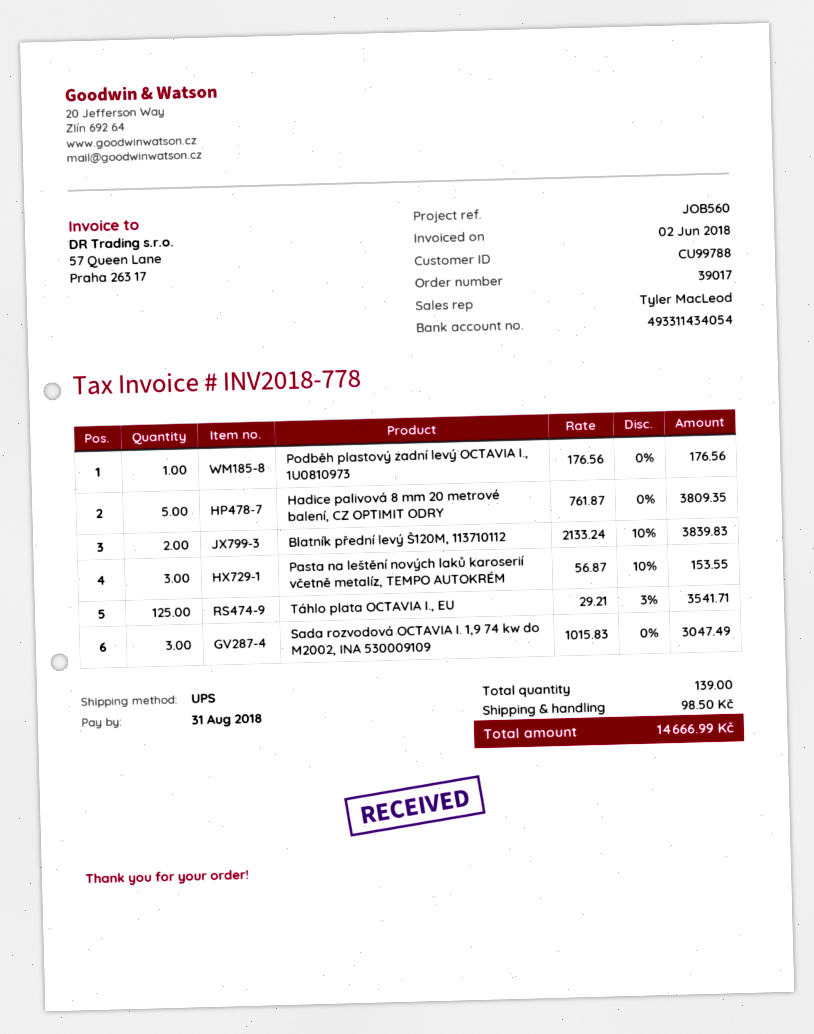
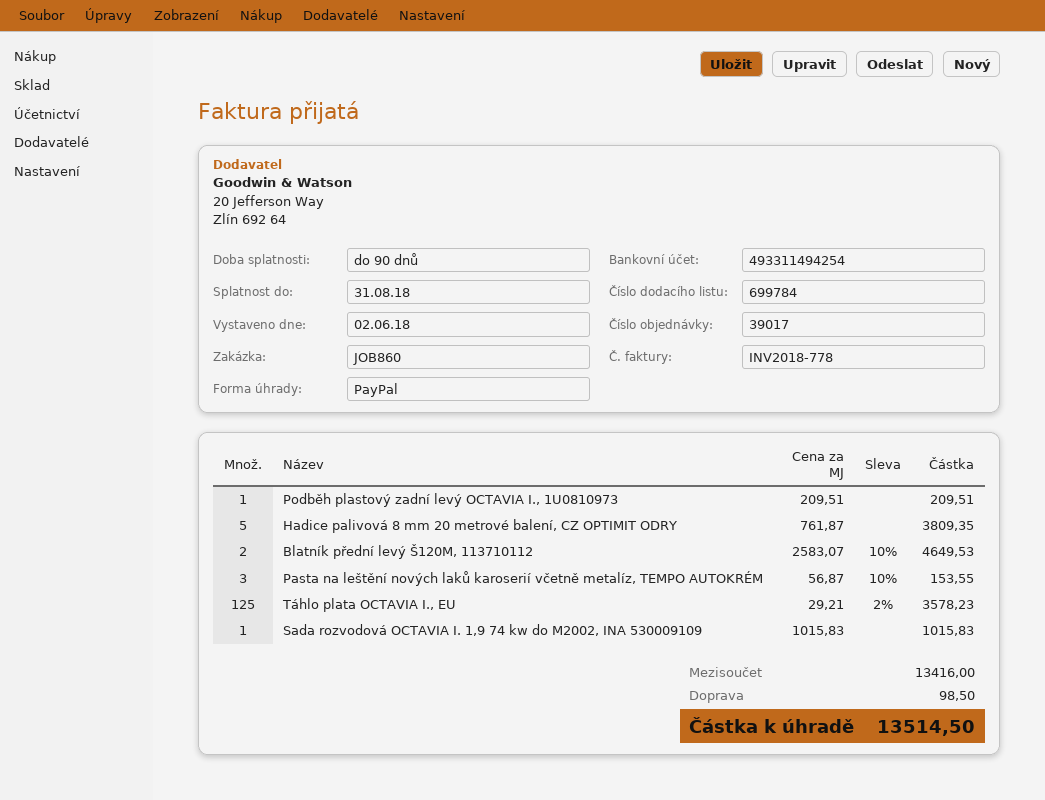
reference: JOB560 -> JOB860
bank account: 493311434054 -> 493311494254
Podběh plastový zadní levý OCTAVIA I., 1U0810973: 1 x 176.56 = 176.56 -> 1 x 209.51 = 209.51
Blatník přední levý Š120M, 113710112: 2 x 2133.24 - 10% = 3839.83 -> 2 x 2583.07 - 10% = 4649.53
Táhlo plata OCTAVIA I., EU: 125 x 29.21 - 3% = 3541.71 -> 125 x 29.21 - 2% = 3578.23
Sada rozvodová OCTAVIA I. 1,9 74 kw do M2002, INA 530009109: 3 x 1015.83 = 3047.49 -> 1 x 1015.83 = 1015.83
total: 14666.99 -> 13514.50

